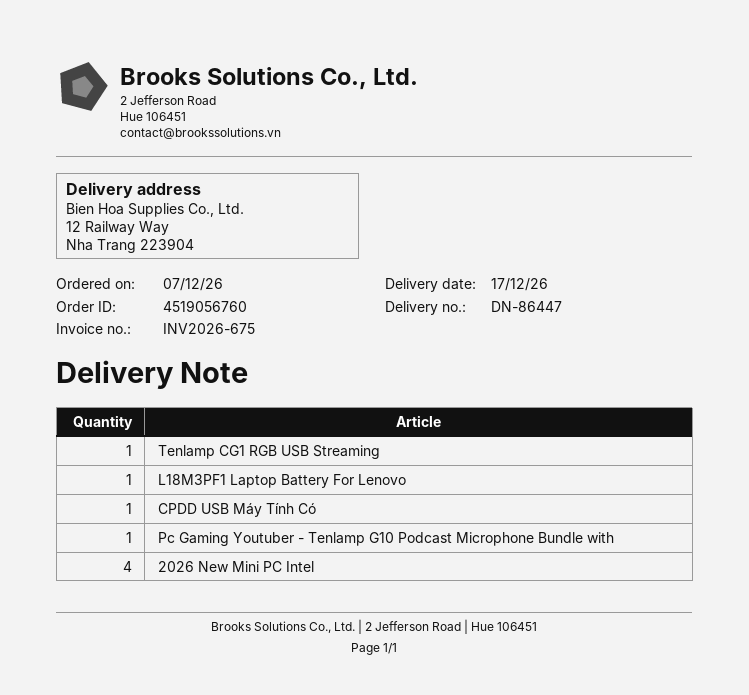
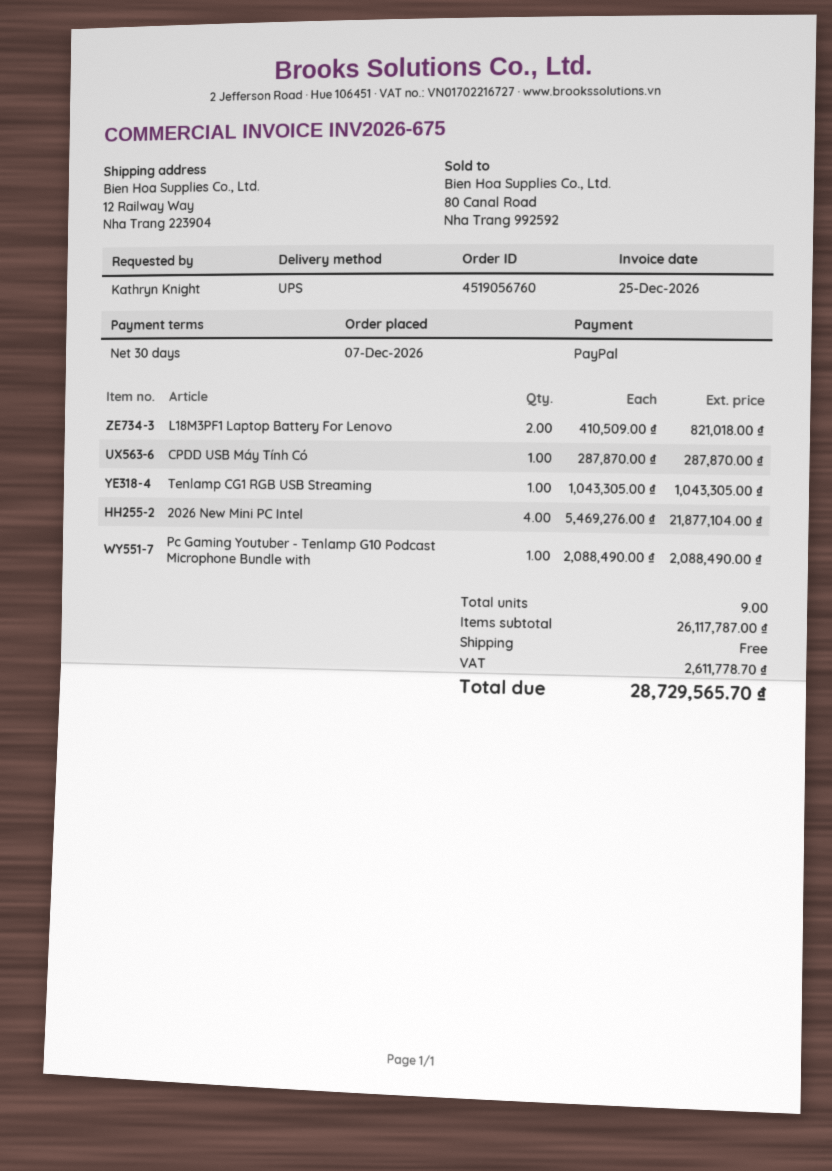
L18M3PF1 Laptop Battery For Lenovo: 1 -> 2

